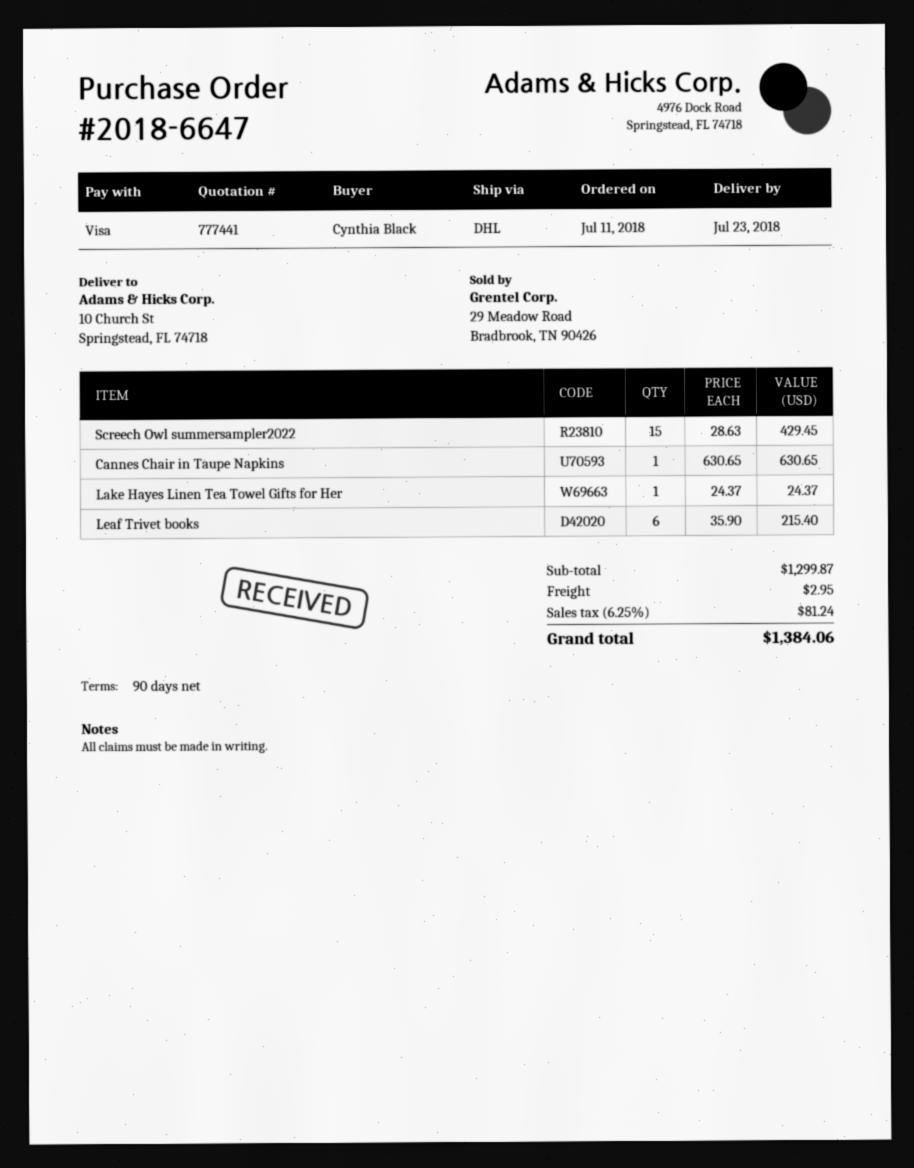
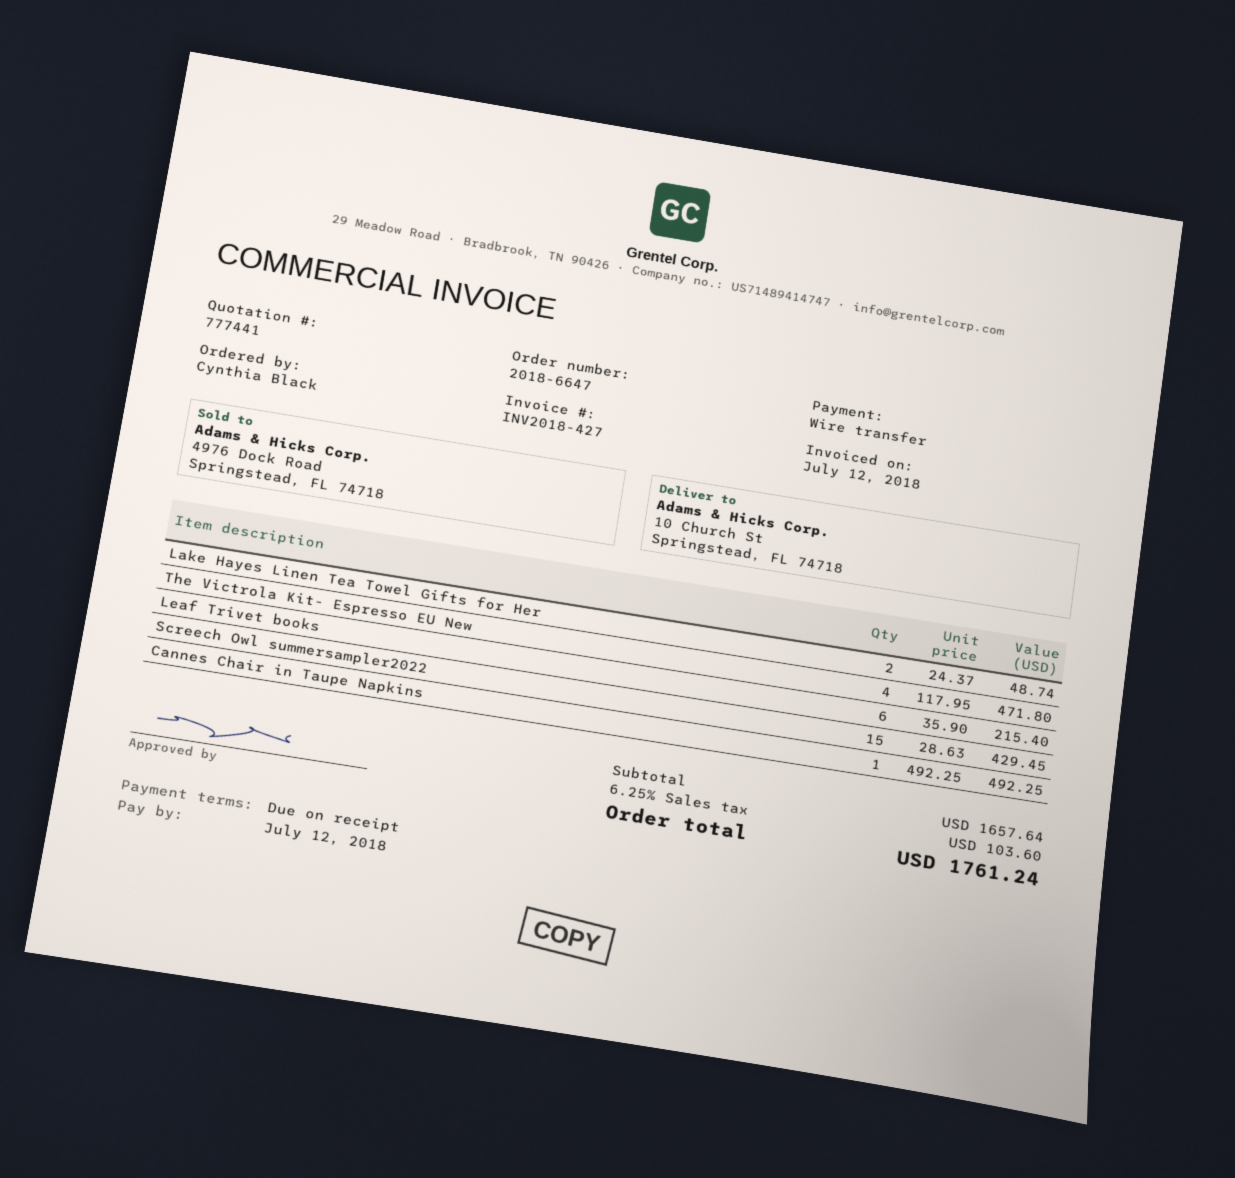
payment terms: 90 days -> on receipt
payment method: Visa -> bank transfer
Cannes Chair in Taupe Napkins: 1 x 630.65 = 630.65 -> 1 x 492.25 = 492.25
Lake Hayes Linen Tea Towel Gifts for Her: 1 x 24.37 = 24.37 -> 2 x 24.37 = 48.74
The Victrola Kit- Espresso EU New: none -> 4 x 117.95 = 471.80
subtotal: 1299.87 -> 1657.64
shipping: 2.95 -> none
tax: 6.25% = 81.24 -> 6.25% = 103.60
total: 1384.06 -> 1761.24

